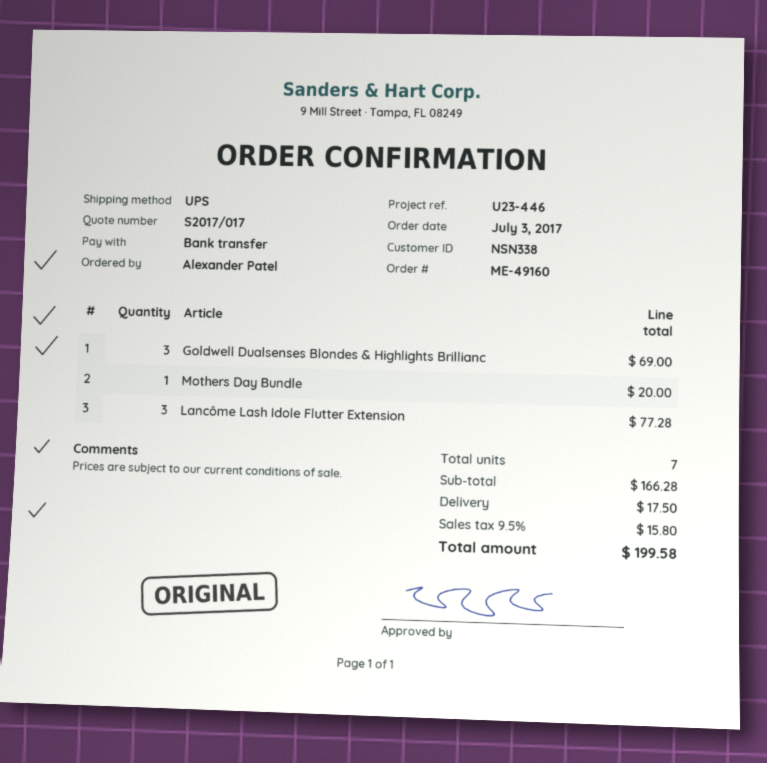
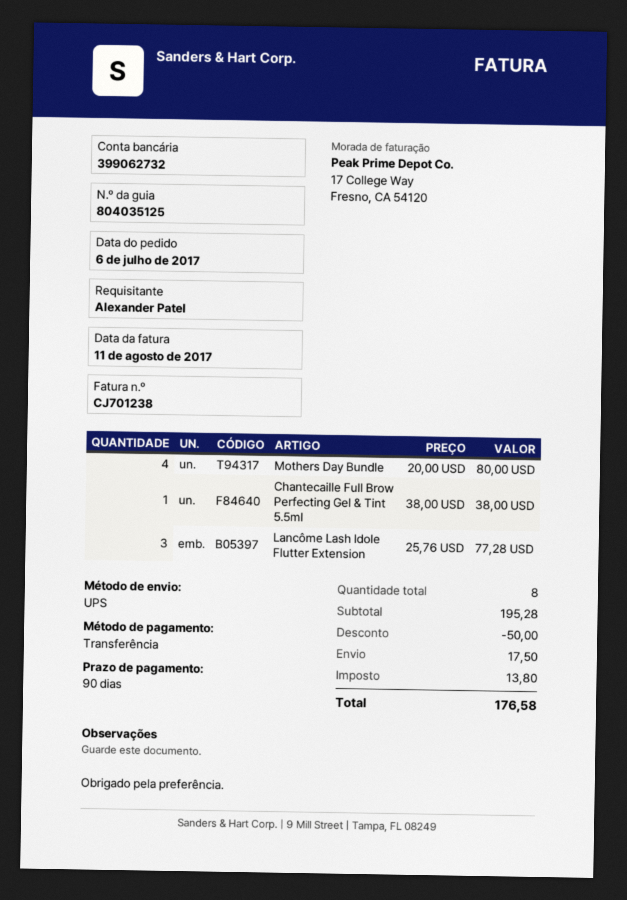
order date: 2017-07-03 -> 2017-07-06
Goldwell Dualsenses Blondes & Highlights Brillianc: 3 for 69.00 -> none
Mothers Day Bundle: 1 for 20.00 -> 4 for 80.00
Chantecaille Full Brow Perfecting Gel & Tint 5.5ml: none -> 1 for 38.00
total quantity: 7 -> 8
subtotal: 166.28 -> 195.28
discount: none -> 50.00
tax: 15.80 -> 13.80
total: 199.58 -> 176.58

